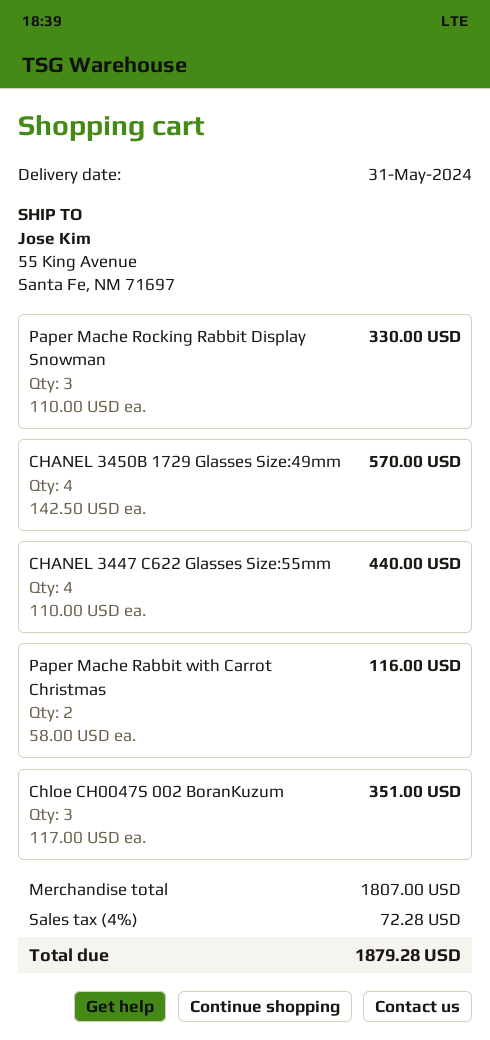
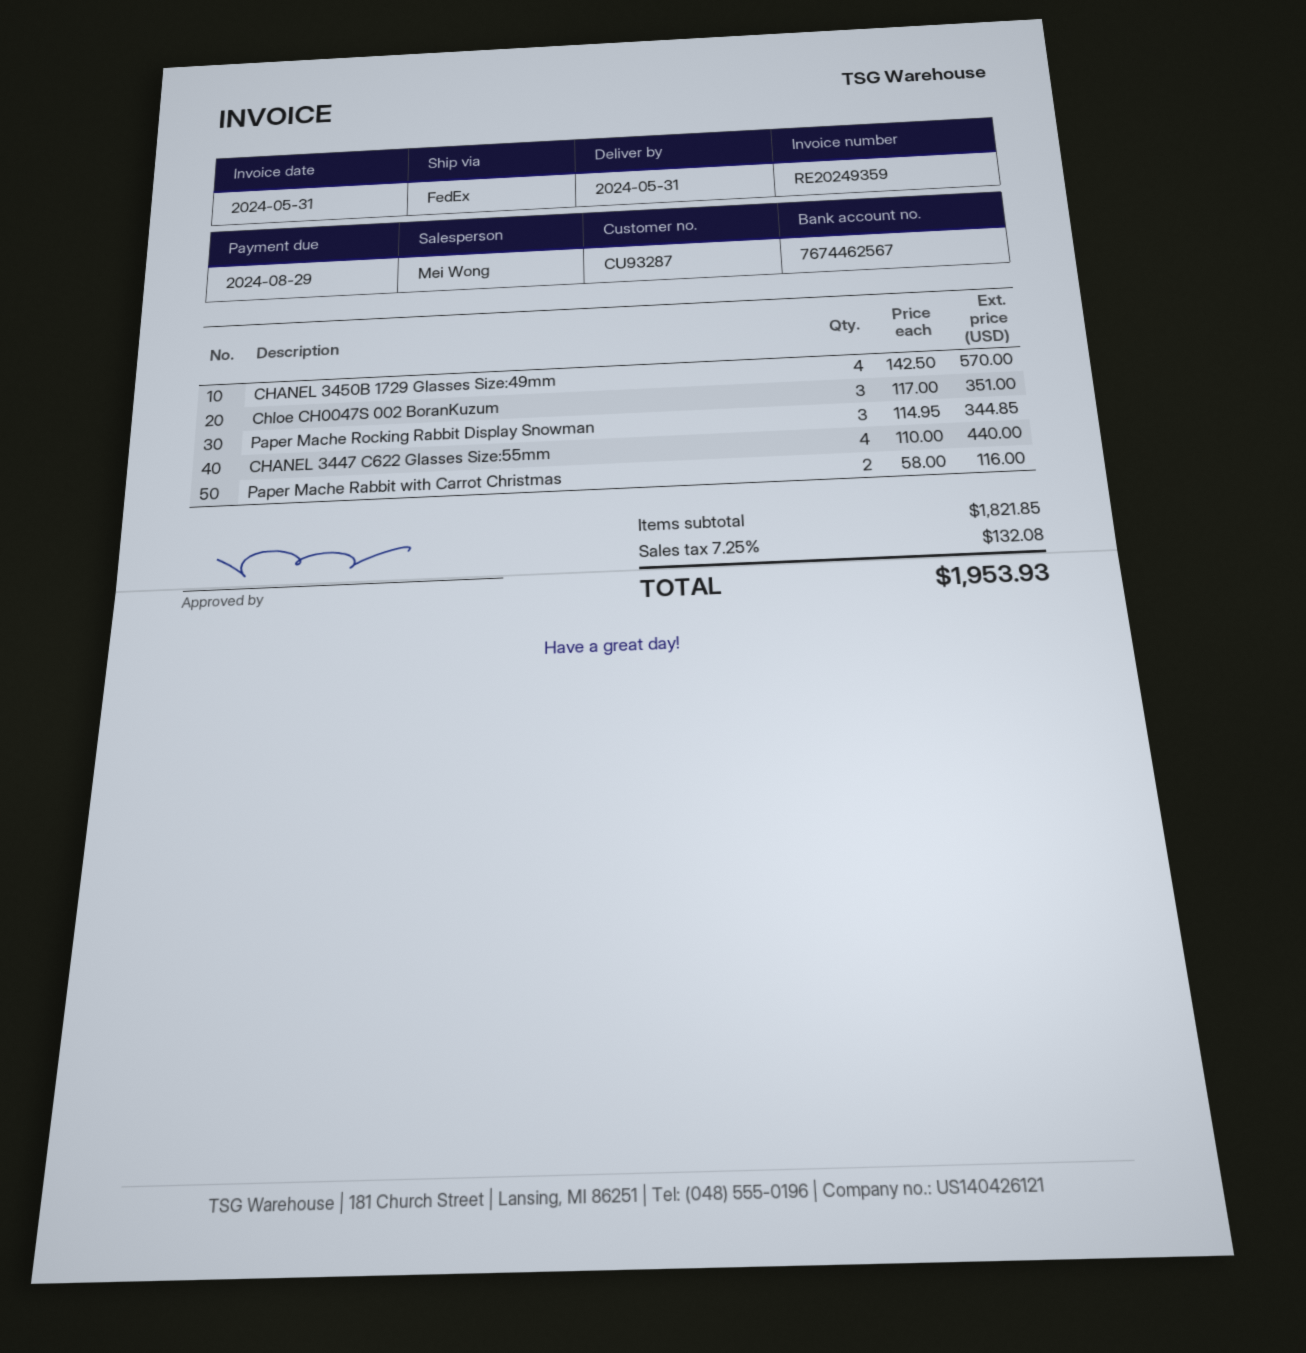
Paper Mache Rocking Rabbit Display Snowman: 3 x 110.00 = 330.00 -> 3 x 114.95 = 344.85
subtotal: 1807.00 -> 1821.85
tax: 4% = 72.28 -> 7.25% = 132.08
total: 1879.28 -> 1953.93

